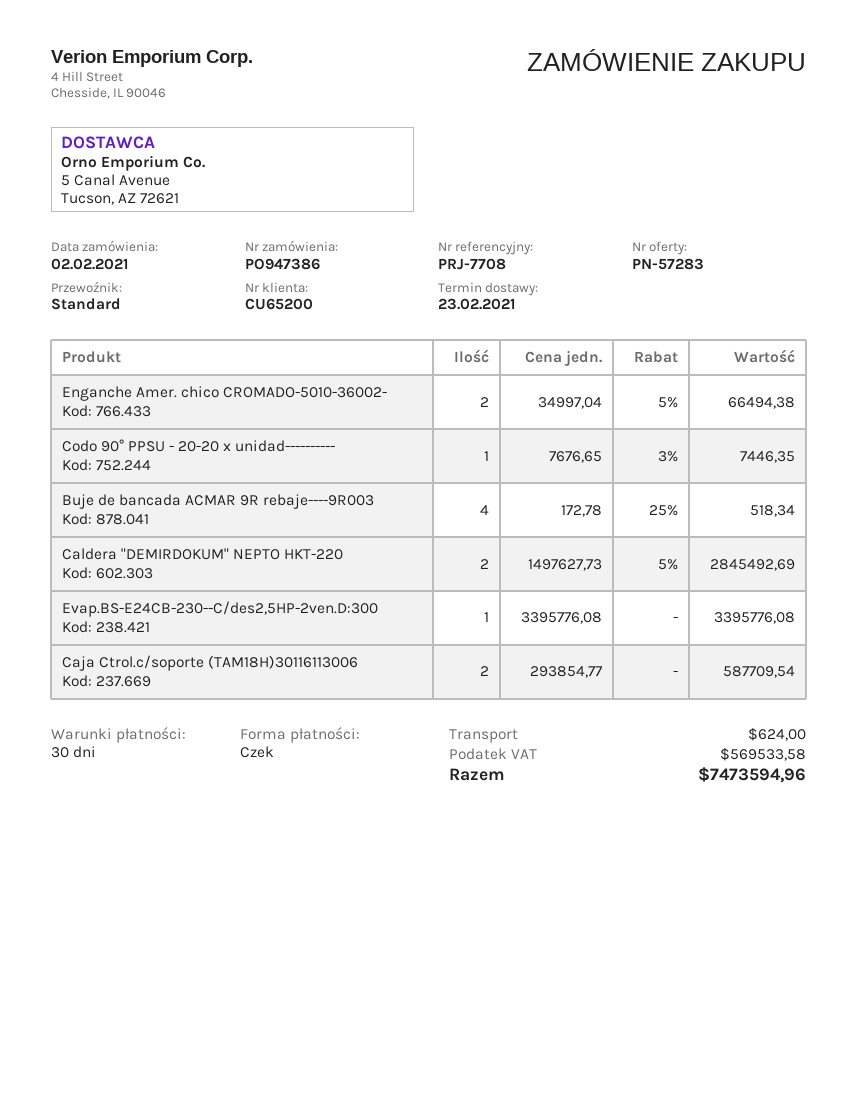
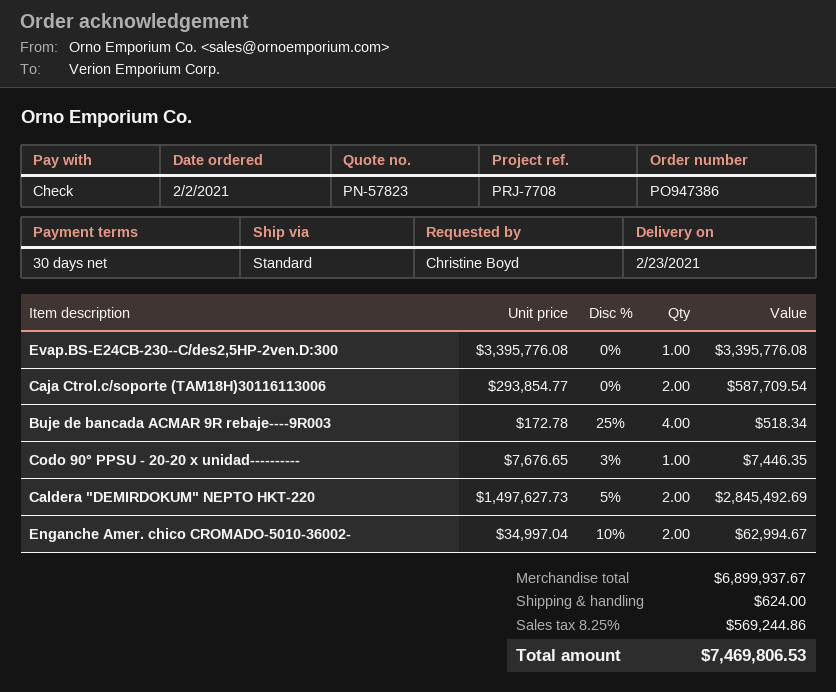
quote number: PN-57283 -> PN-57823
Enganche Amer. chico CROMADO-5010-36002-: 2 x 34997.04 - 5% = 66494.38 -> 2 x 34997.04 - 10% = 62994.67
tax: 569533.58 -> 569244.86
total: 7473594.96 -> 7469806.53

